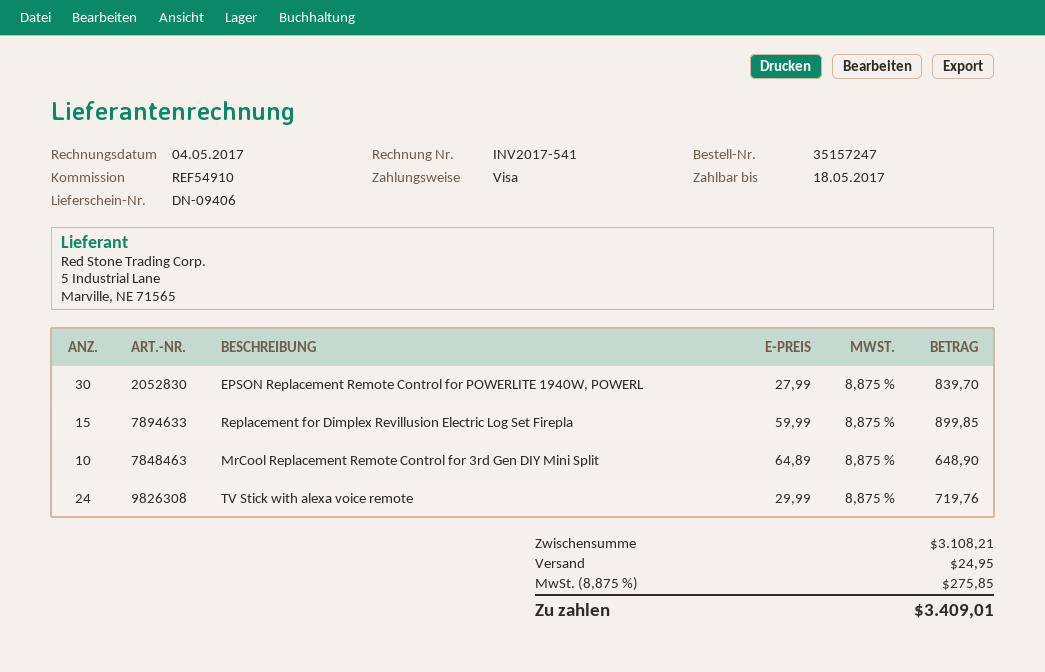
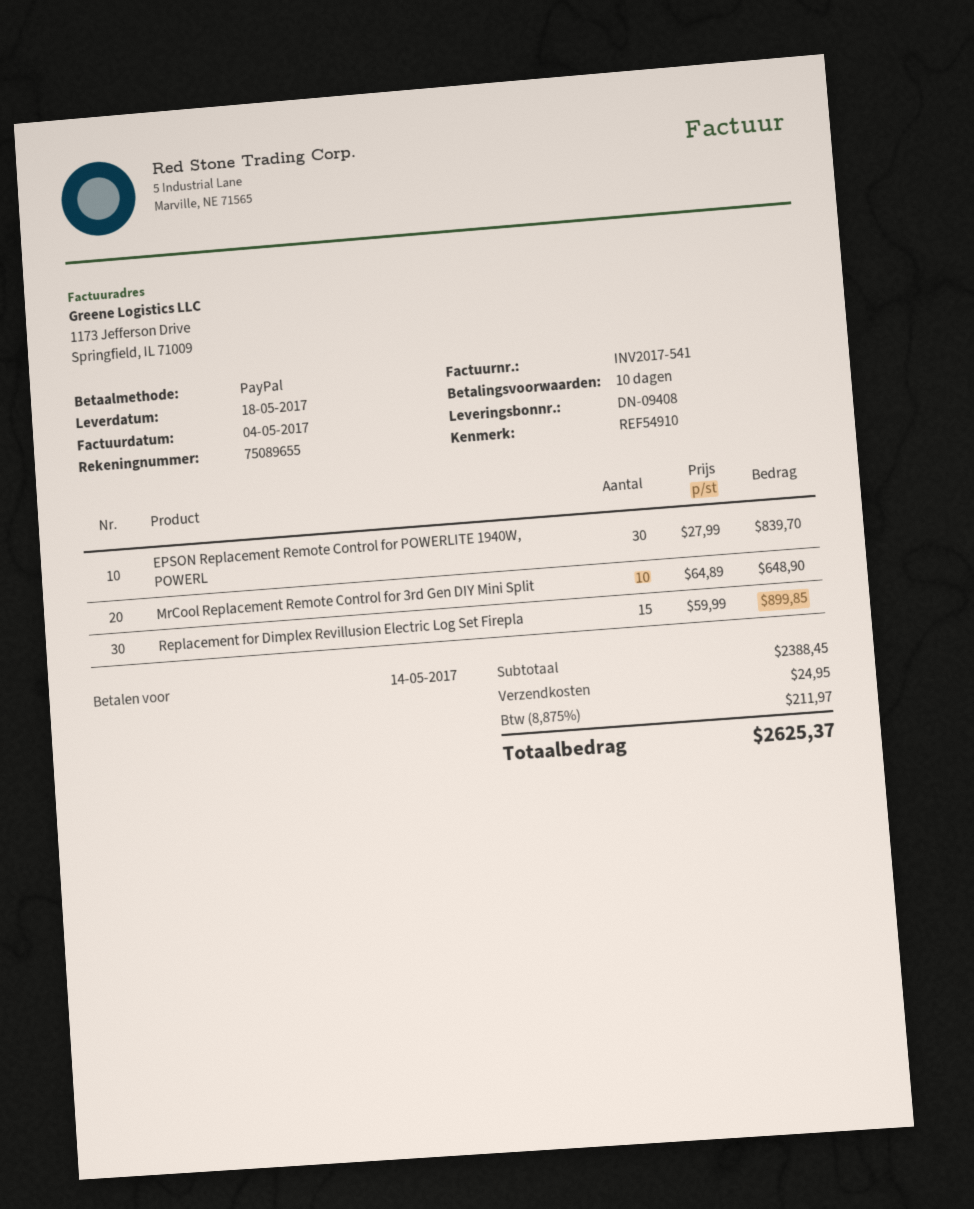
delivery note number: DN-09406 -> DN-09408
due date: 2017-05-18 -> 2017-05-14
payment method: Visa -> PayPal
TV Stick with alexa voice remote: 24 x 29.99 = 719.76 -> none
subtotal: 3108.21 -> 2388.45
tax: 8.875% = 275.85 -> 8.875% = 211.97
total: 3409.01 -> 2625.37

